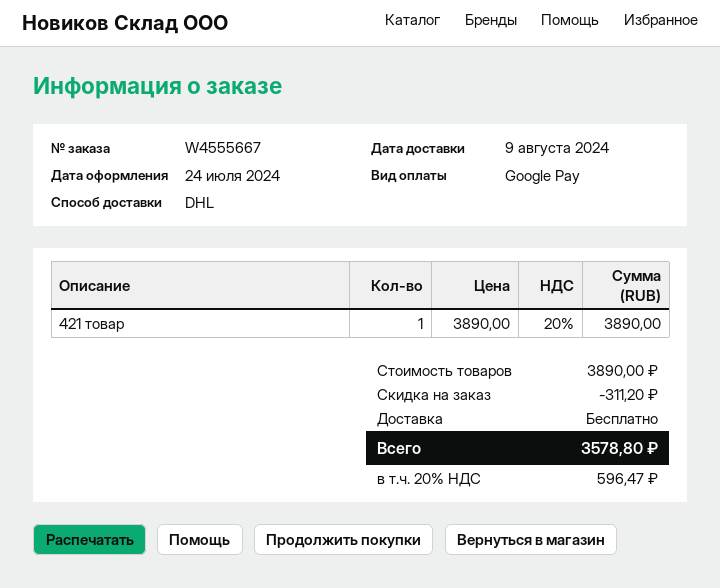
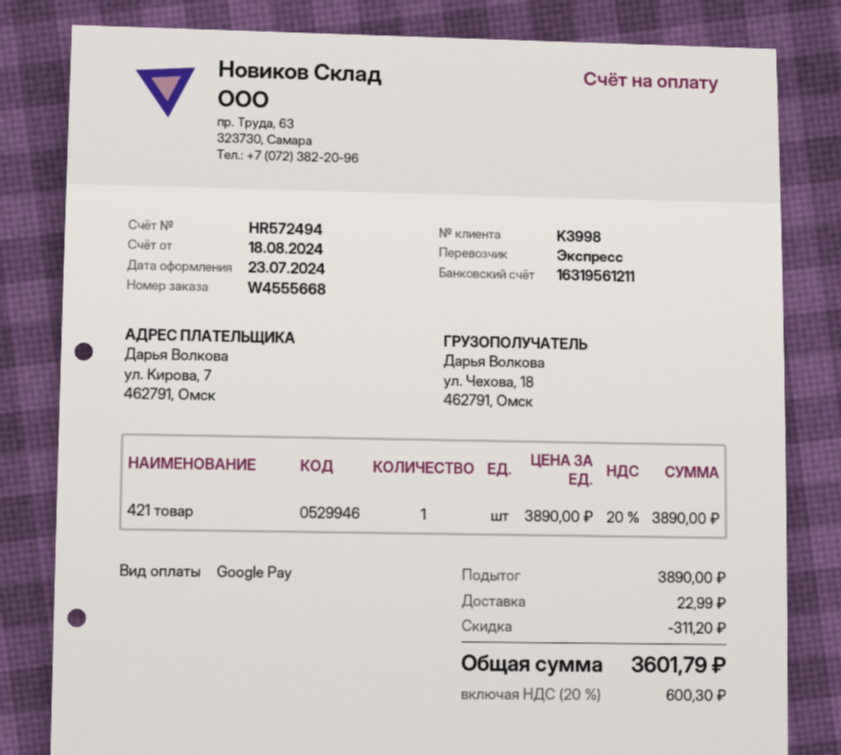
order number: W4555667 -> W4555668
order date: 2024-07-24 -> 2024-07-23
shipping method: DHL -> express
shipping: 0.00 -> 22.99
tax: 20% = 596.47 -> 20% = 600.30
total: 3578.80 -> 3601.79

